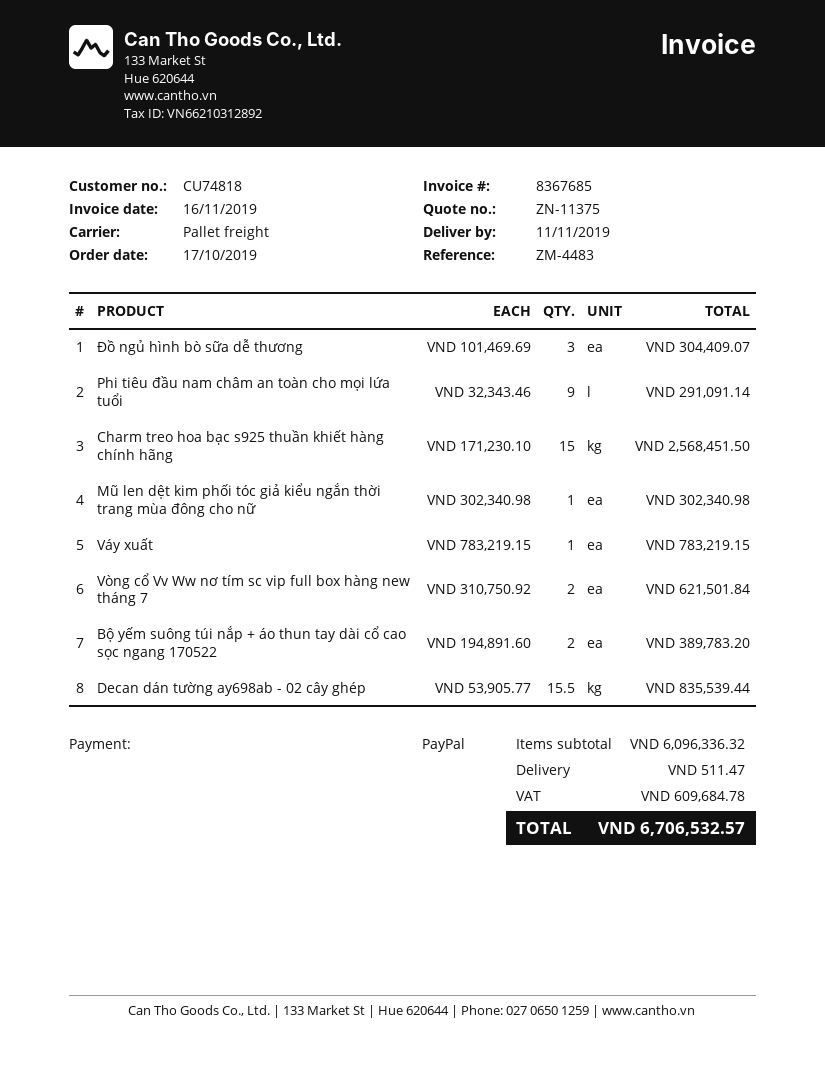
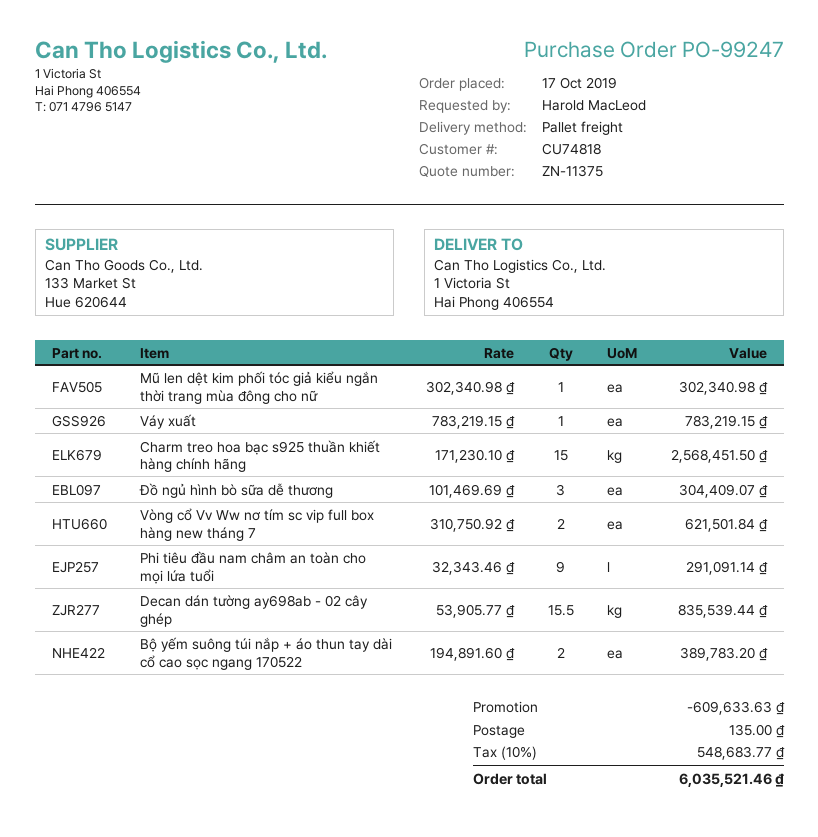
discount: none -> 609633.63
shipping: 511.47 -> 135.00
tax: 609684.78 -> 548683.77
total: 6706532.57 -> 6035521.46

